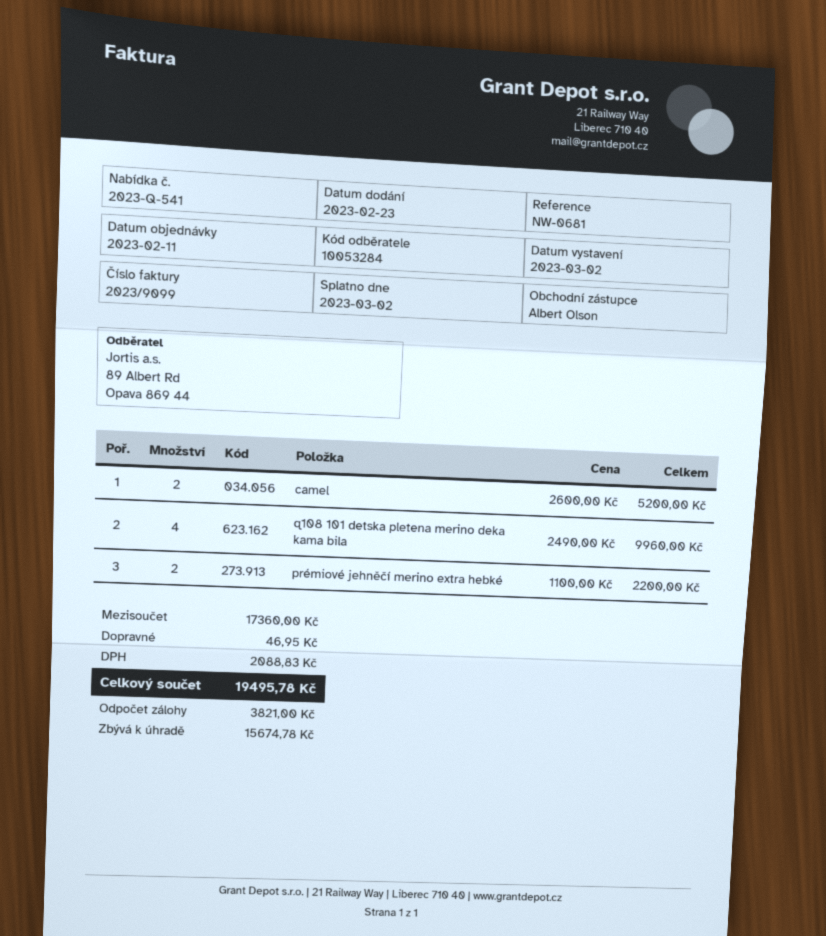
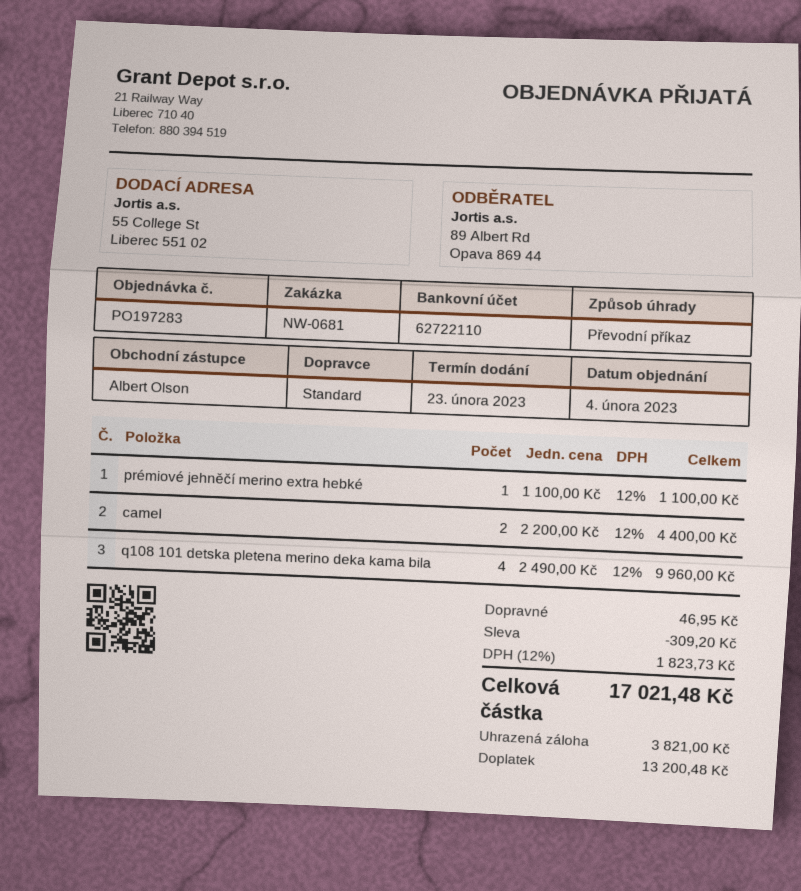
order date: 2023-02-11 -> 2023-02-04
camel: 2 x 2600.00 = 5200.00 -> 2 x 2200.00 = 4400.00
prémiové jehněčí merino extra hebké: 2 x 1100.00 = 2200.00 -> 1 x 1100.00 = 1100.00
discount: none -> 309.20
tax: 2088.83 -> 1823.73
total: 19495.78 -> 17021.48
balance: 15674.78 -> 13200.48

